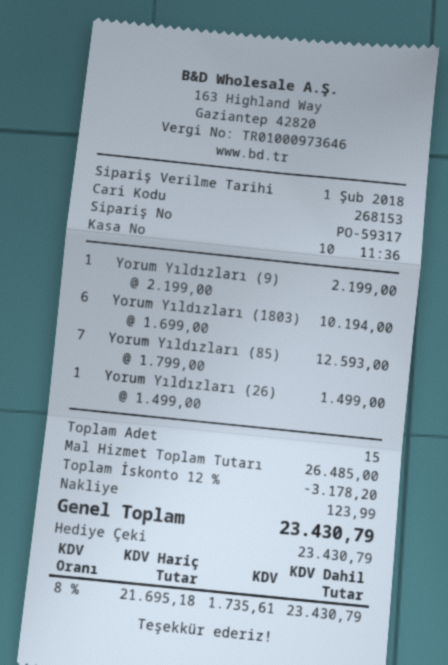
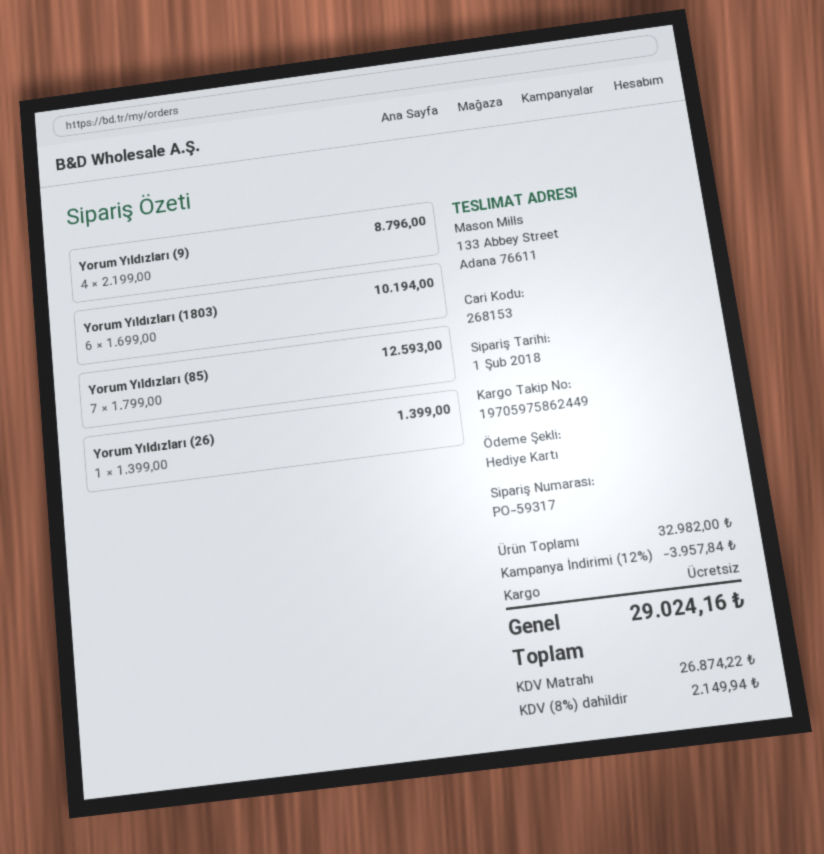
Yorum Yıldızları (9): 1 x 2199.00 = 2199.00 -> 4 x 2199.00 = 8796.00
Yorum Yıldızları (26): 1 x 1499.00 = 1499.00 -> 1 x 1399.00 = 1399.00
subtotal: 26485.00 -> 32982.00
discount: 12% = 3178.20 -> 12% = 3957.84
shipping: 123.99 -> 0.00
net: 21695.18 -> 26874.22
tax: 8% = 1735.61 -> 8% = 2149.94
total: 23430.79 -> 29024.16

